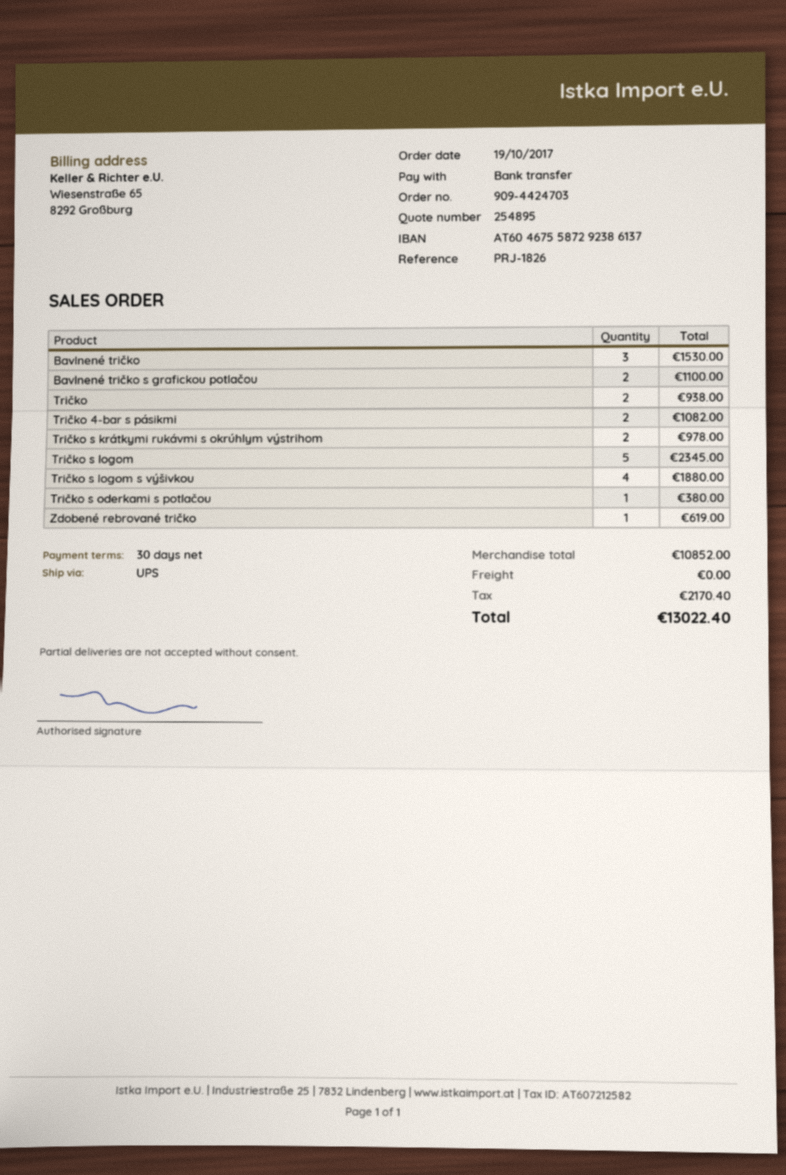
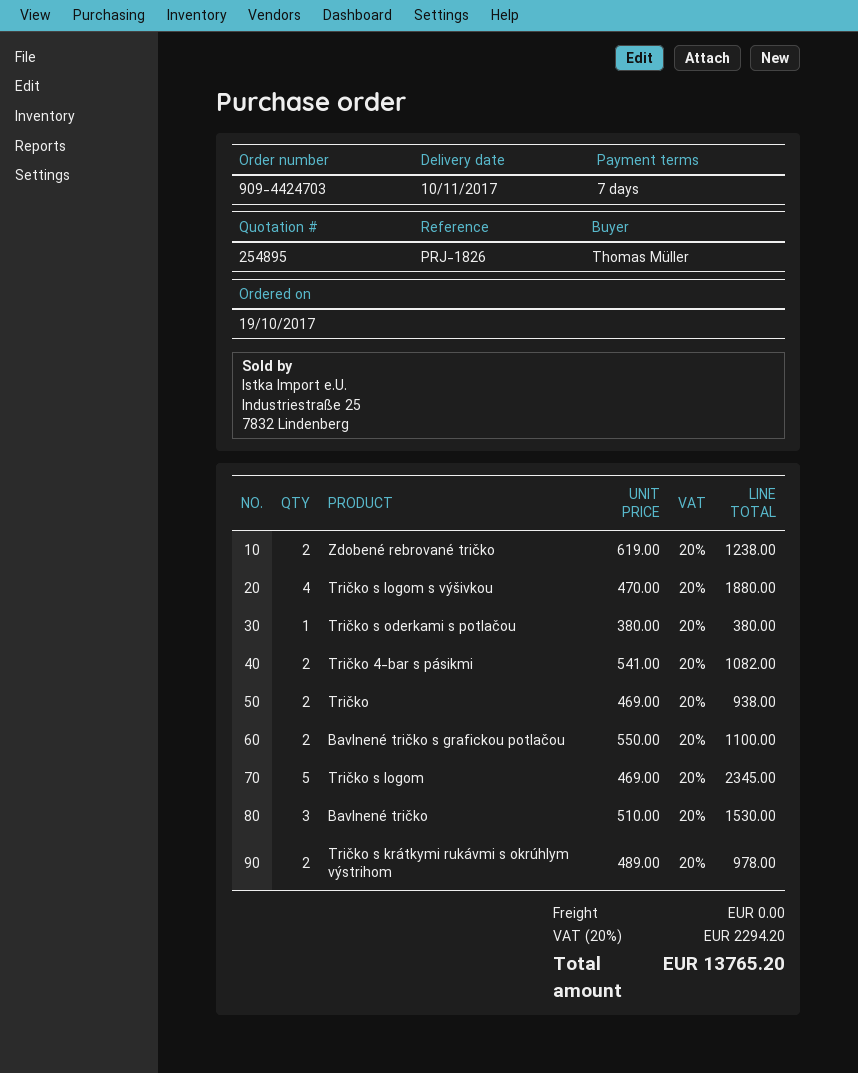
payment terms: 30 days -> 7 days
Zdobené rebrované tričko: 1 for 619.00 -> 2 for 1238.00
tax: 2170.40 -> 2294.20
total: 13022.40 -> 13765.20

